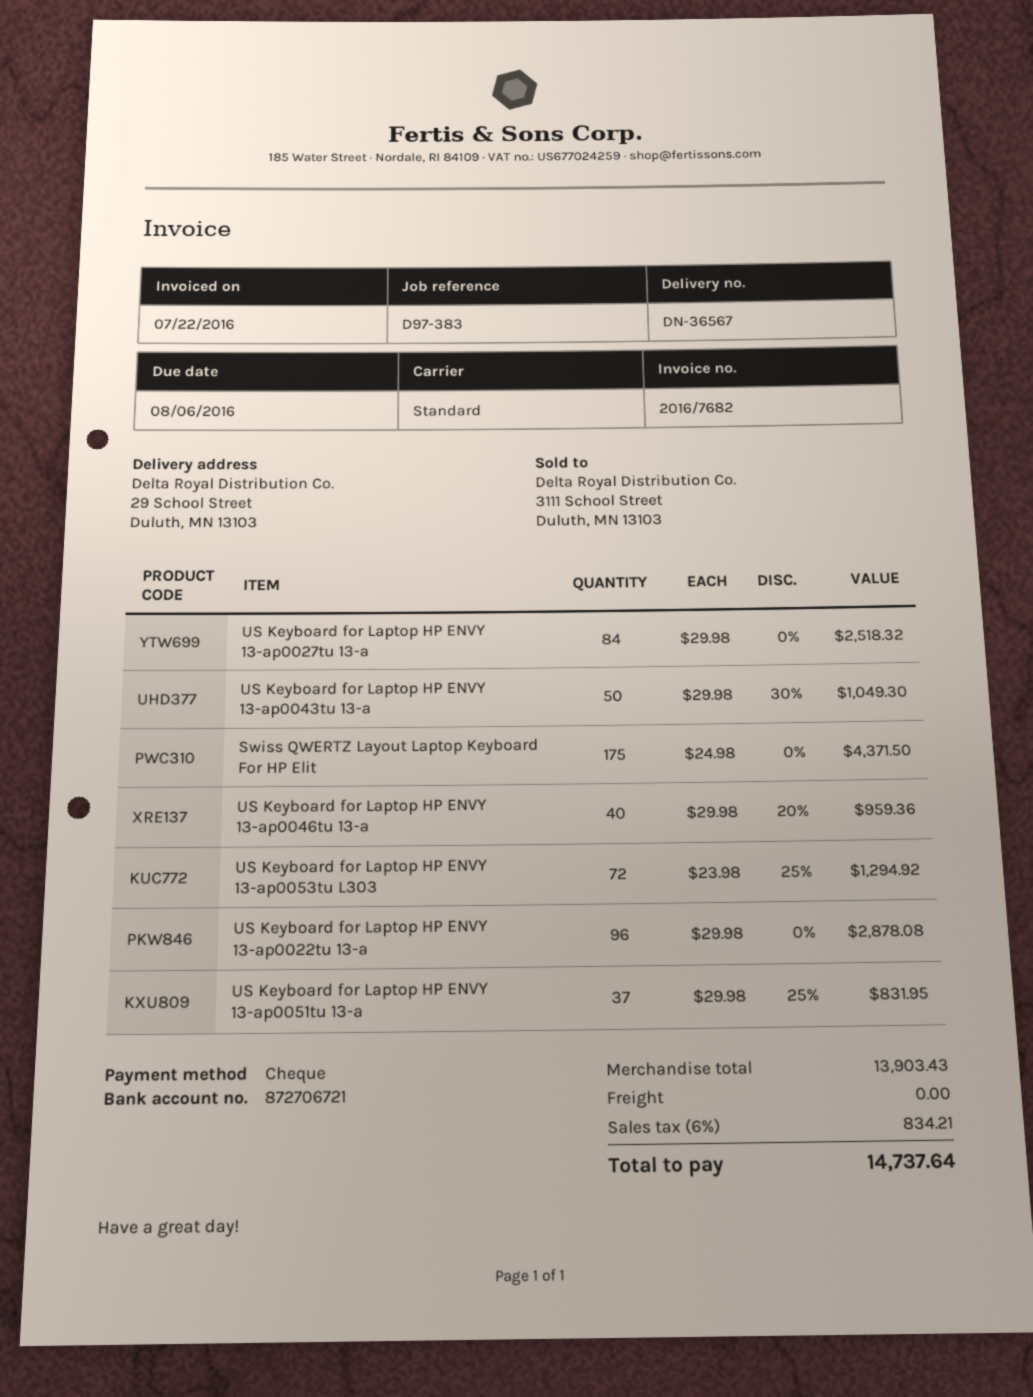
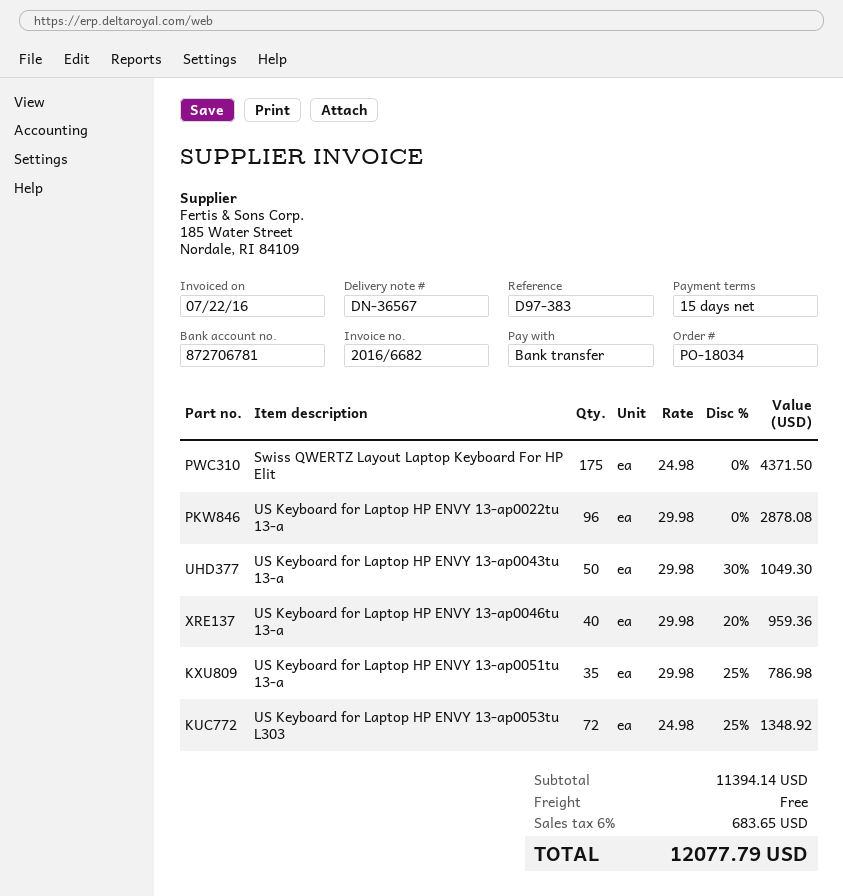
invoice number: 2016/7682 -> 2016/6682
payment method: cheque -> bank transfer
bank account: 872706721 -> 872706781
US Keyboard for Laptop HP ENVY 13-ap0027tu 13-a: 84 x 29.98 = 2518.32 -> none
US Keyboard for Laptop HP ENVY 13-ap0053tu L303: 72 x 23.98 - 25% = 1294.92 -> 72 x 24.98 - 25% = 1348.92
US Keyboard for Laptop HP ENVY 13-ap0051tu 13-a: 37 x 29.98 - 25% = 831.95 -> 35 x 29.98 - 25% = 786.98
subtotal: 13903.43 -> 11394.14
tax: 6% = 834.21 -> 6% = 683.65
total: 14737.64 -> 12077.79

